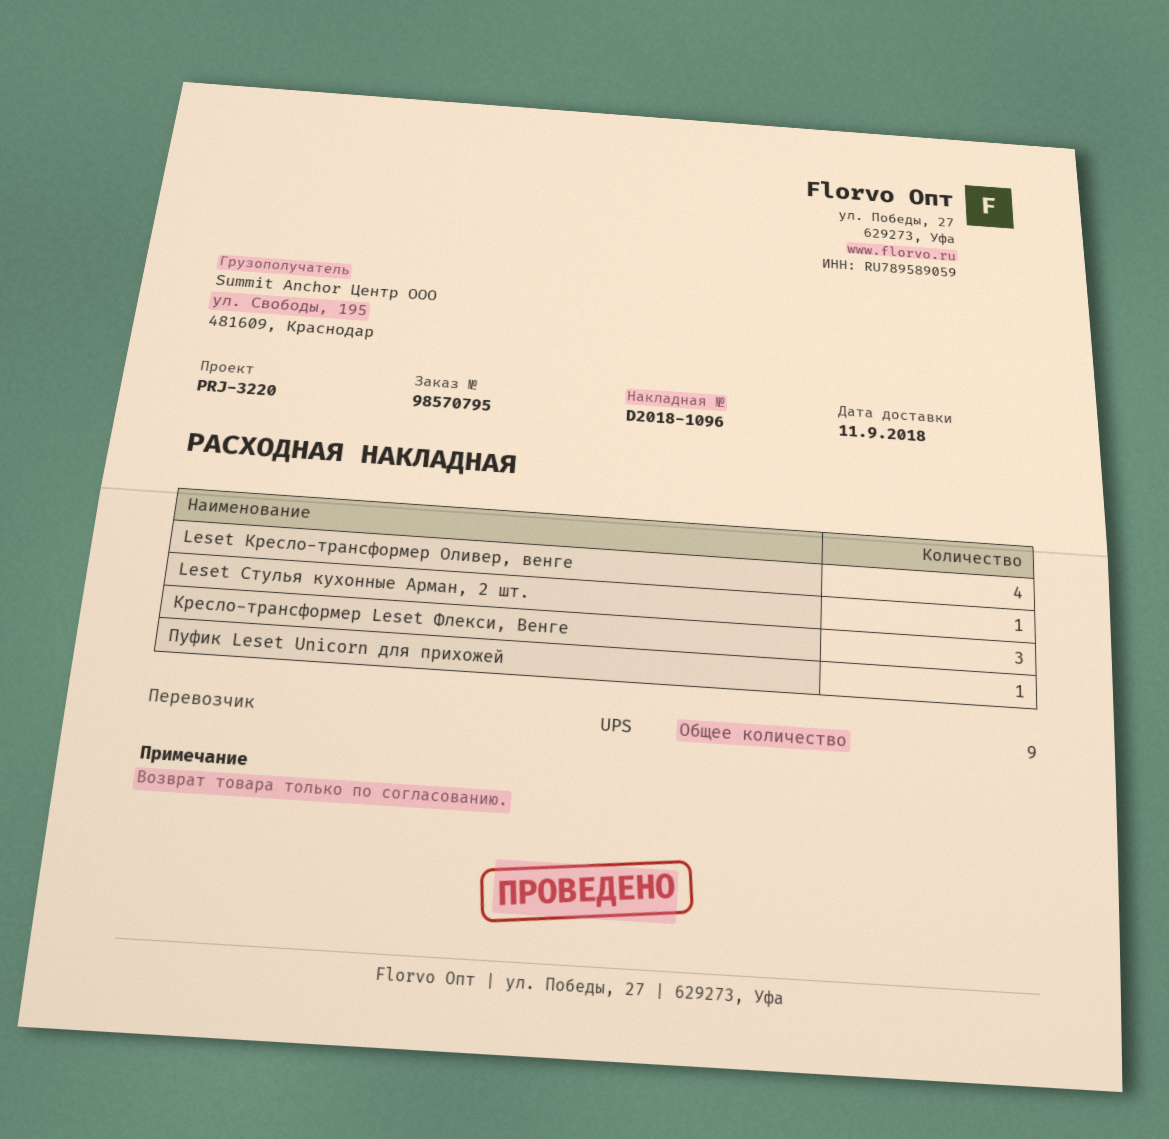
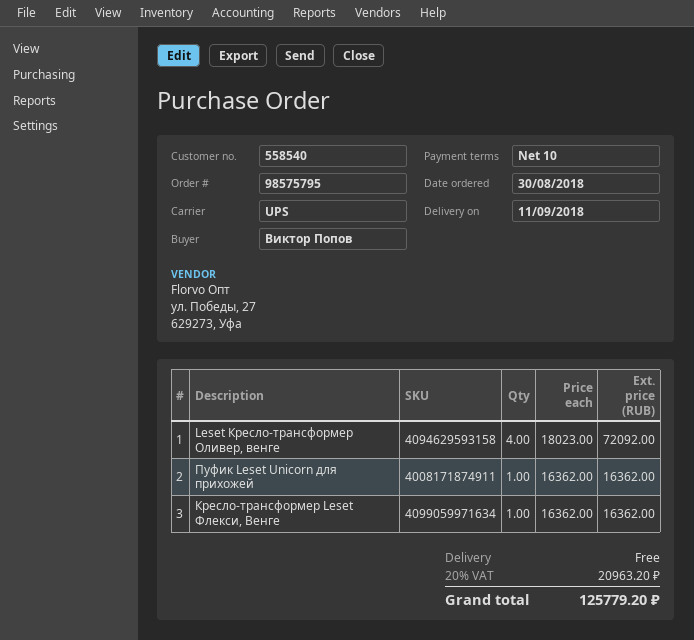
order number: 98570795 -> 98575795
Leset Стулья кухонные Арман, 2 шт.: 1 -> none
Кресло-трансформер Leset Флекси, Венге: 3 -> 1

